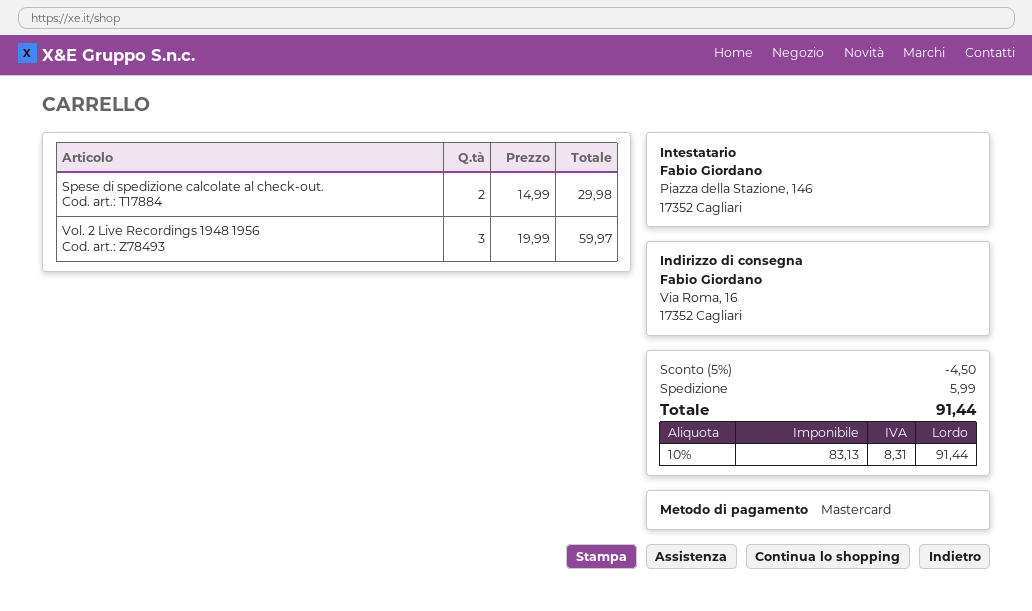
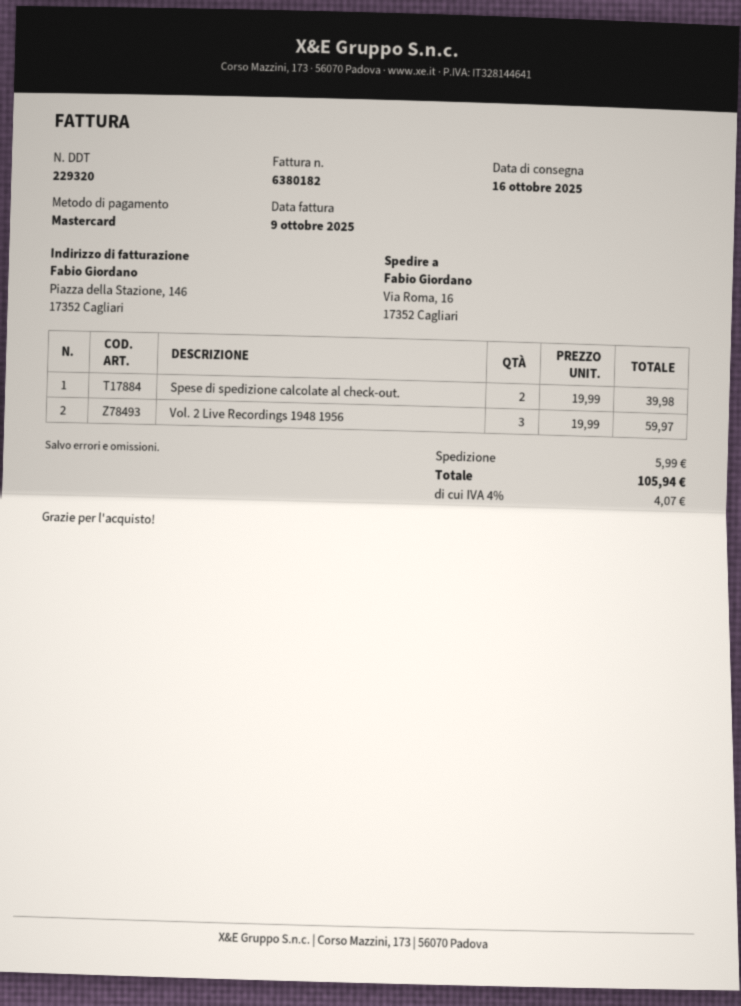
Spese di spedizione calcolate al check-out.: 2 x 14.99 = 29.98 -> 2 x 19.99 = 39.98
discount: 5% = 4.50 -> none
tax: 10% = 8.31 -> 4% = 4.07
total: 91.44 -> 105.94

